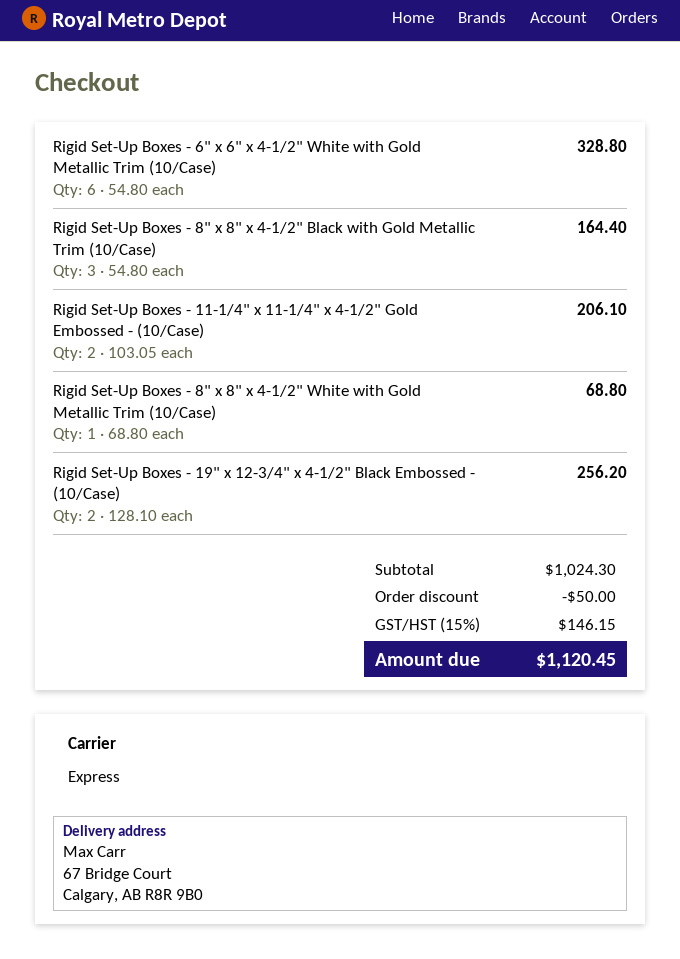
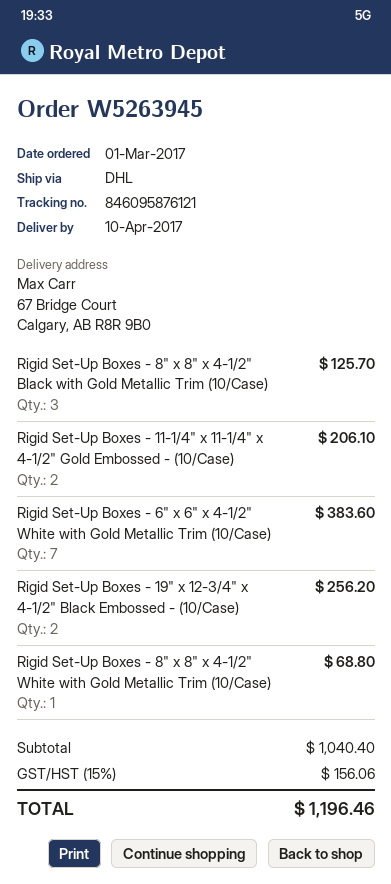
shipping method: express -> DHL
Rigid Set-Up Boxes - 6" x 6" x 4-1/2" White with Gold Metallic Trim (10/Case): 6 for 328.80 -> 7 for 383.60
Rigid Set-Up Boxes - 8" x 8" x 4-1/2" Black with Gold Metallic Trim (10/Case): 3 for 164.40 -> 3 for 125.70
subtotal: 1024.30 -> 1040.40
discount: 50.00 -> none
tax: 15% = 146.15 -> 15% = 156.06
total: 1120.45 -> 1196.46

